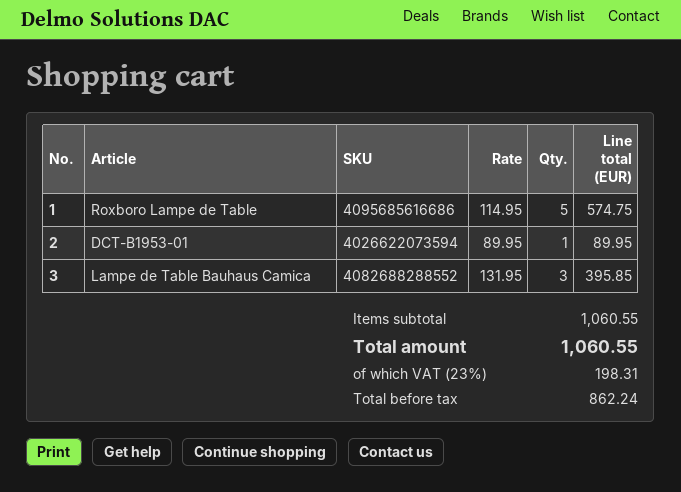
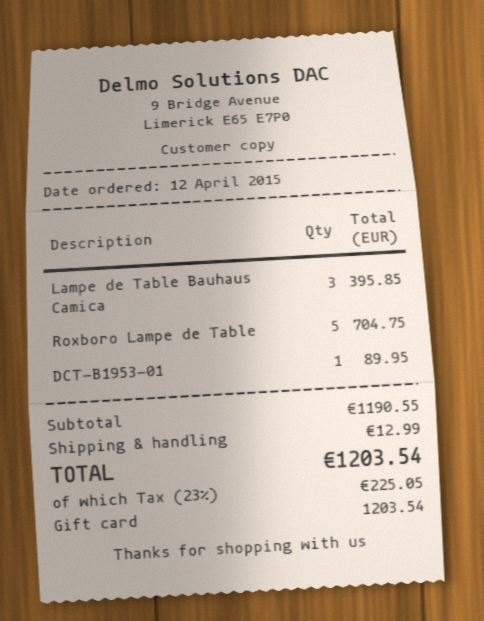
Roxboro Lampe de Table: 5 for 574.75 -> 5 for 704.75
subtotal: 1060.55 -> 1190.55
shipping: none -> 12.99
tax: 23% = 198.31 -> 23% = 225.05
total: 1060.55 -> 1203.54

